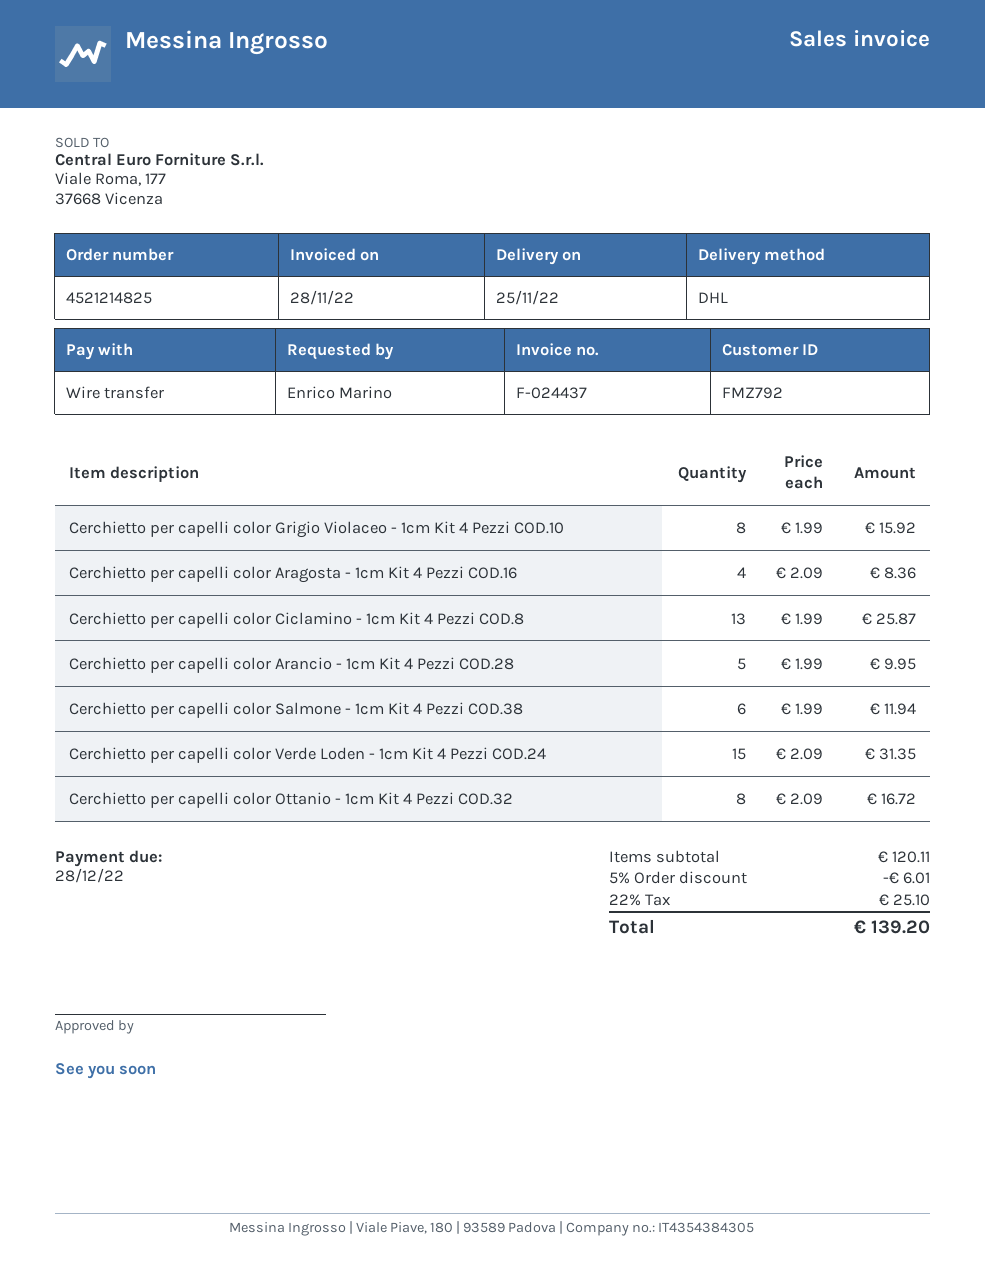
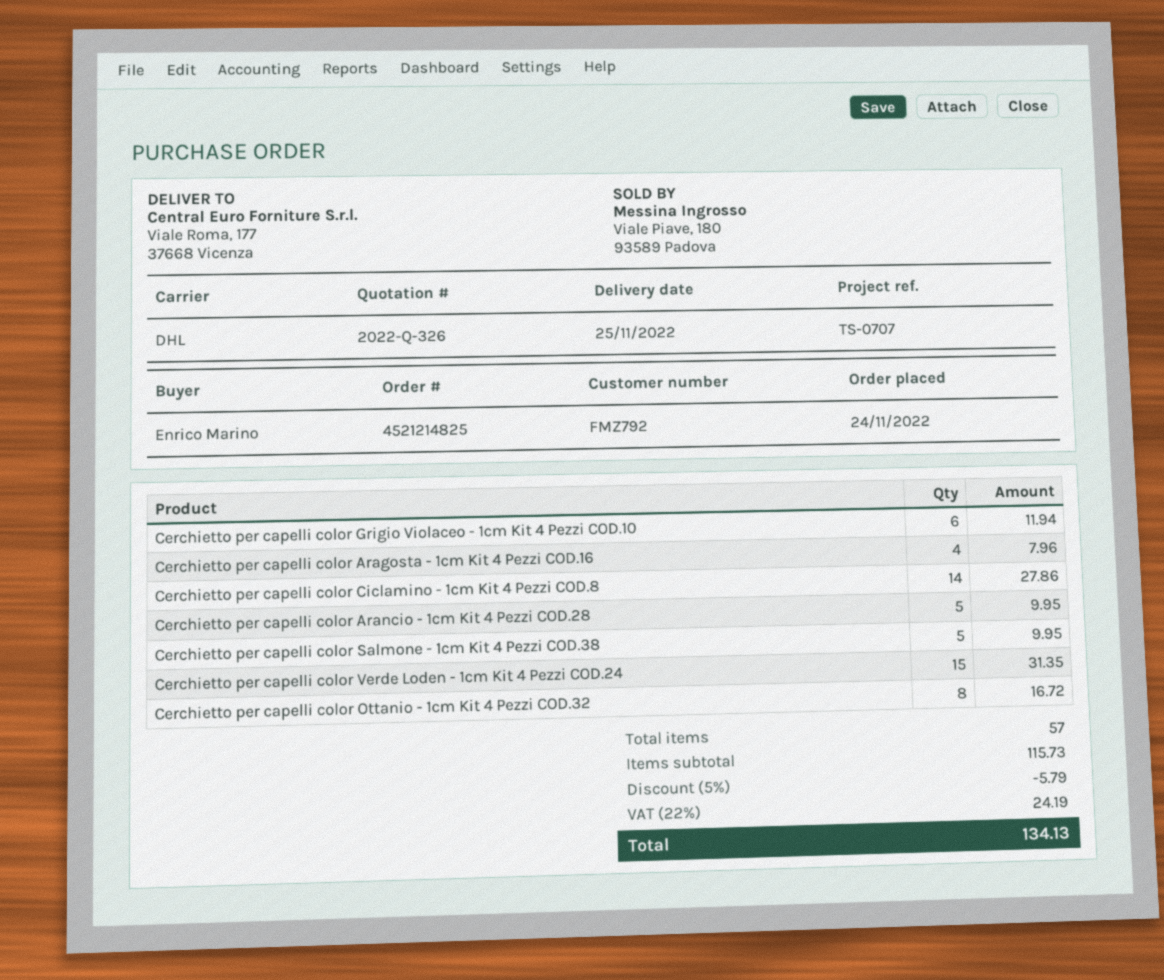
Cerchietto per capelli color Grigio Violaceo - 1cm Kit 4 Pezzi COD.10: 8 for 15.92 -> 6 for 11.94
Cerchietto per capelli color Aragosta - 1cm Kit 4 Pezzi COD.16: 4 for 8.36 -> 4 for 7.96
Cerchietto per capelli color Ciclamino - 1cm Kit 4 Pezzi COD.8: 13 for 25.87 -> 14 for 27.86
Cerchietto per capelli color Salmone - 1cm Kit 4 Pezzi COD.38: 6 for 11.94 -> 5 for 9.95
subtotal: 120.11 -> 115.73
discount: 5% = 6.01 -> 5% = 5.79
tax: 22% = 25.10 -> 22% = 24.19
total: 139.20 -> 134.13

